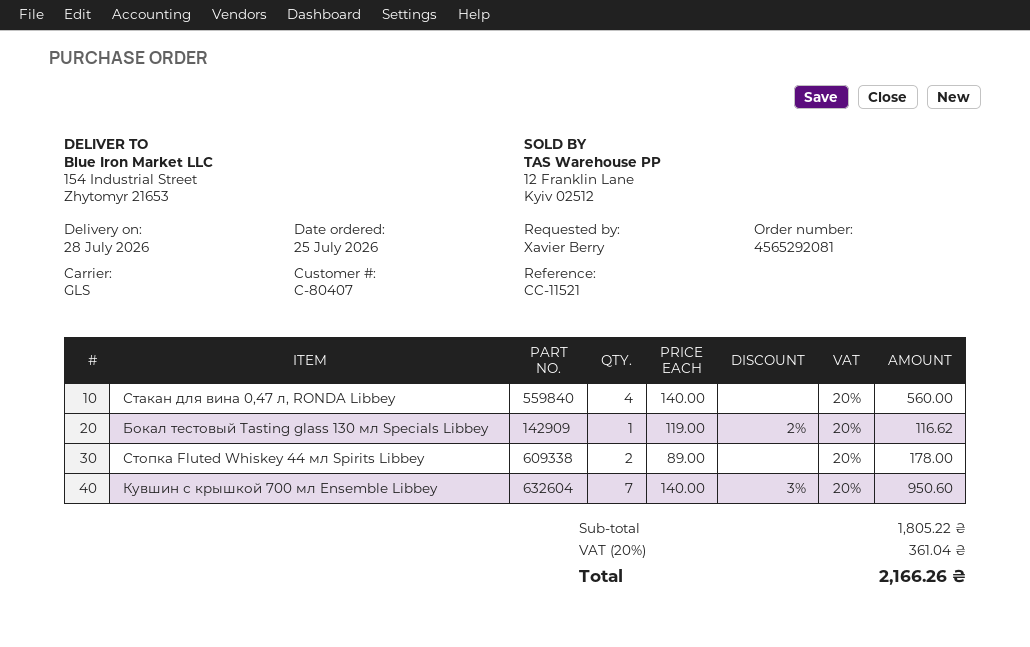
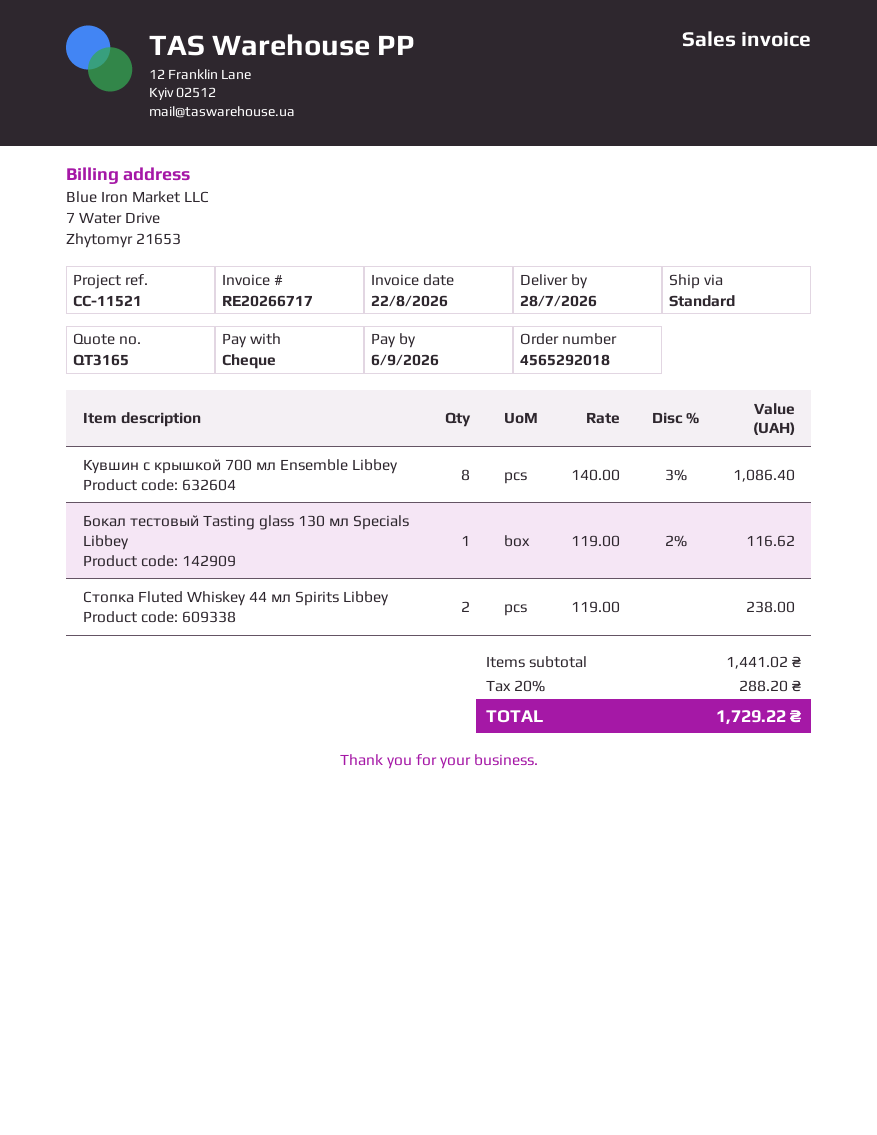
order number: 4565292081 -> 4565292018
shipping method: GLS -> standard
Стакан для вина 0,47 л, RONDA Libbey: 4 x 140.00 = 560.00 -> none
Стопка Fluted Whiskey 44 мл Spirits Libbey: 2 x 89.00 = 178.00 -> 2 x 119.00 = 238.00
Кувшин с крышкой 700 мл Ensemble Libbey: 7 x 140.00 - 3% = 950.60 -> 8 x 140.00 - 3% = 1086.40
subtotal: 1805.22 -> 1441.02
tax: 20% = 361.04 -> 20% = 288.20
total: 2166.26 -> 1729.22

